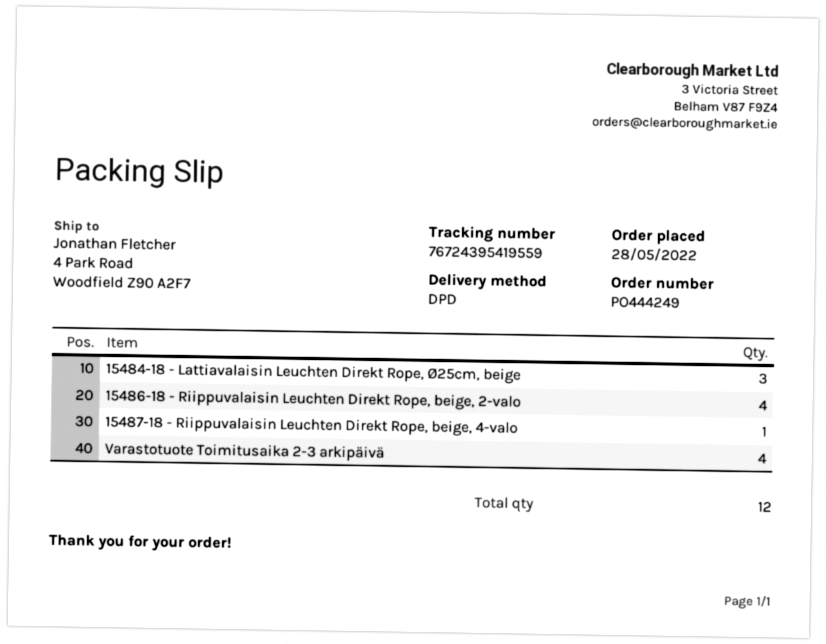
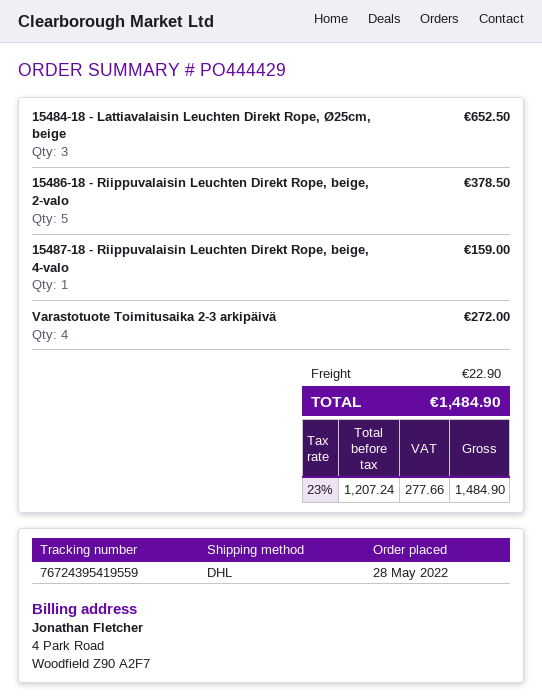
order number: PO444249 -> PO444429
shipping method: DPD -> DHL
15486-18 - Riippuvalaisin Leuchten Direkt Rope, beige, 2-valo: 4 -> 5

